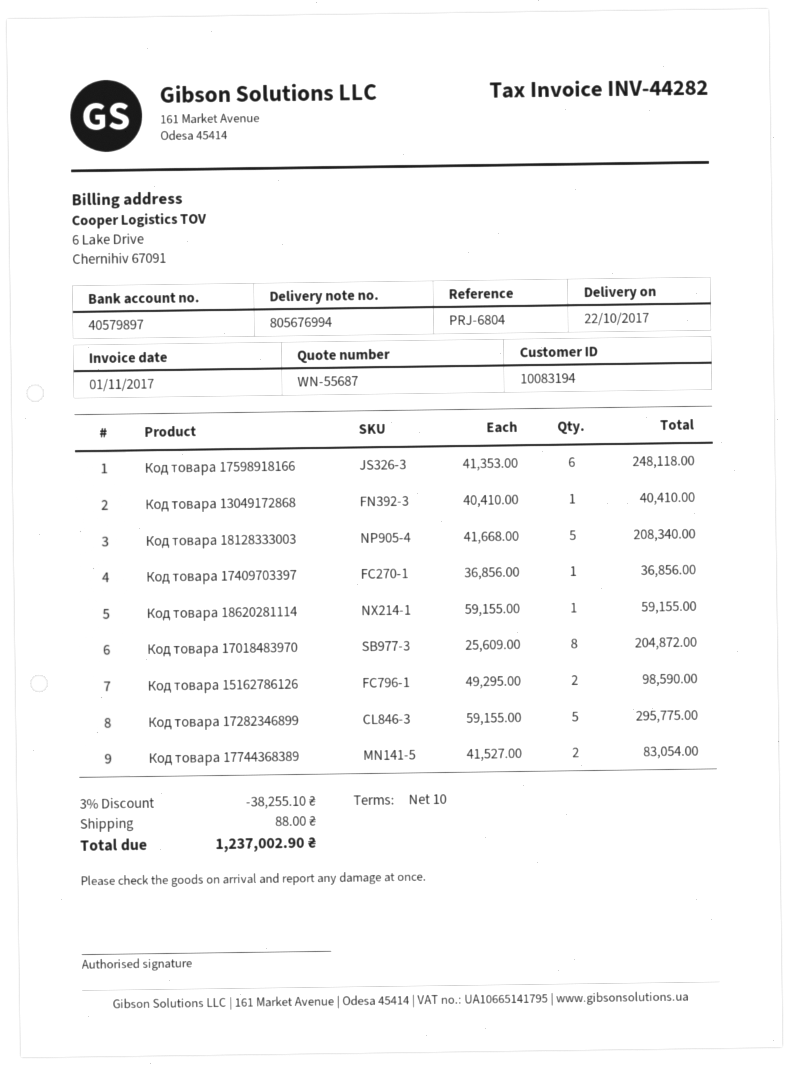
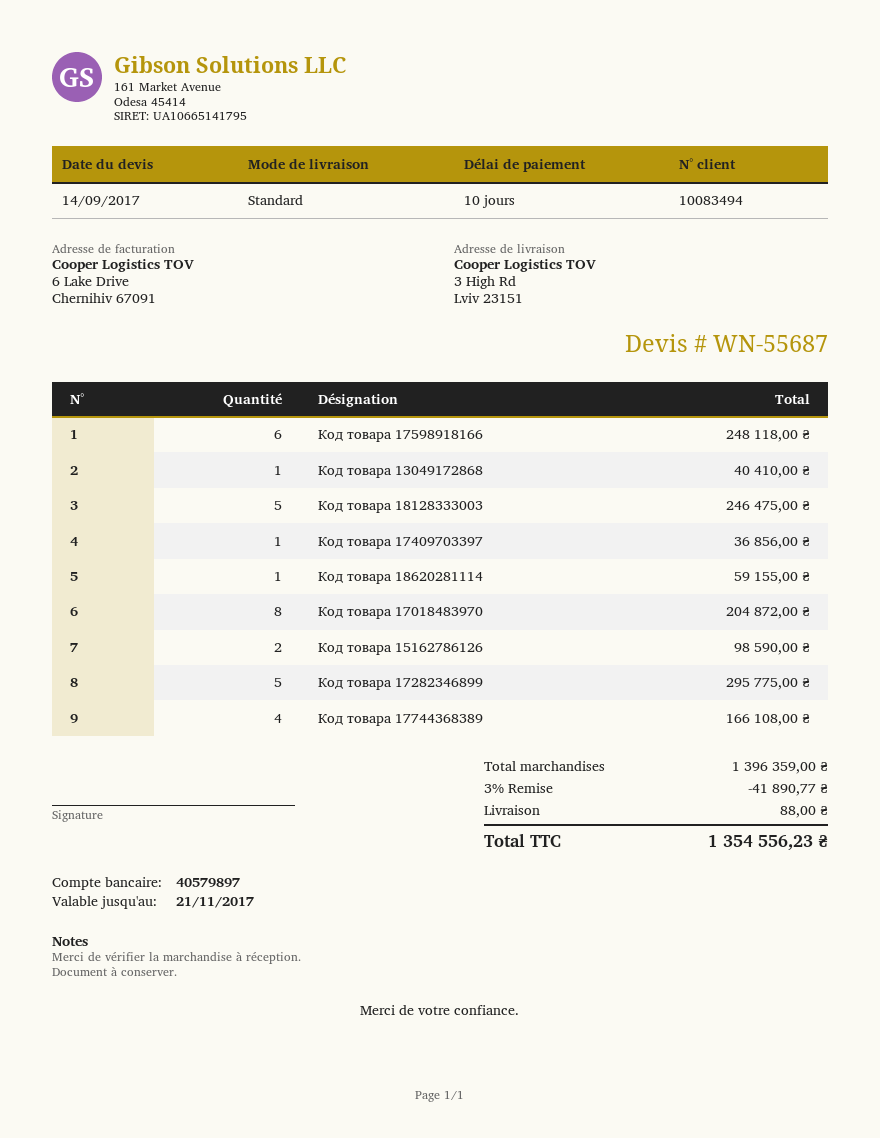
customer number: 10083194 -> 10083494
Код товара 18128333003: 5 for 208340.00 -> 5 for 246475.00
Код товара 17744368389: 2 for 83054.00 -> 4 for 166108.00
discount: 3% = 38255.10 -> 3% = 41890.77
total: 1237002.90 -> 1354556.23

